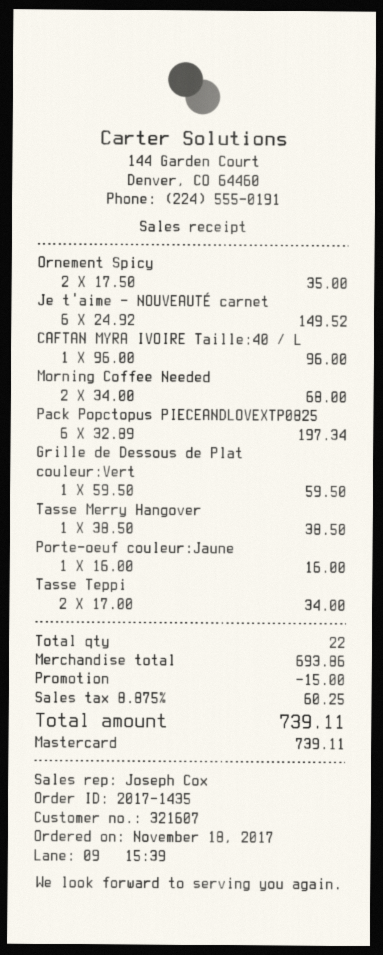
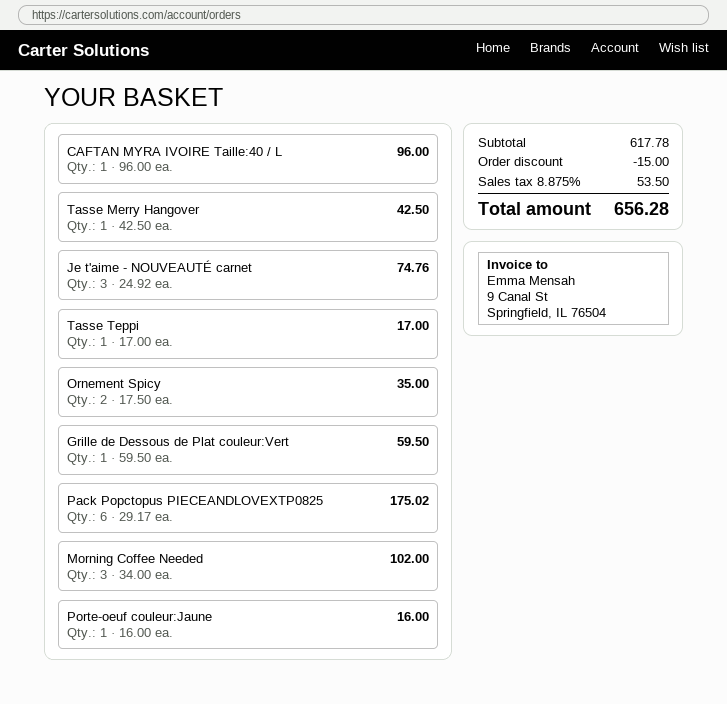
Je t'aime - NOUVEAUTÉ carnet: 6 x 24.92 = 149.52 -> 3 x 24.92 = 74.76
Morning Coffee Needed: 2 x 34.00 = 68.00 -> 3 x 34.00 = 102.00
Pack Popctopus PIECEANDLOVEXTP0825: 6 x 32.89 = 197.34 -> 6 x 29.17 = 175.02
Tasse Merry Hangover: 1 x 38.50 = 38.50 -> 1 x 42.50 = 42.50
Tasse Teppi: 2 x 17.00 = 34.00 -> 1 x 17.00 = 17.00
subtotal: 693.86 -> 617.78
tax: 8.875% = 60.25 -> 8.875% = 53.50
total: 739.11 -> 656.28

